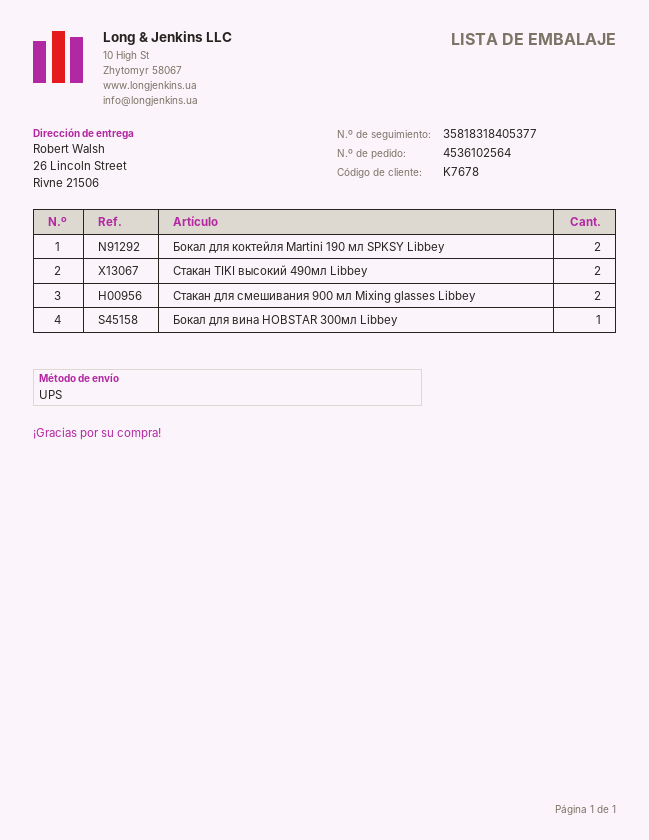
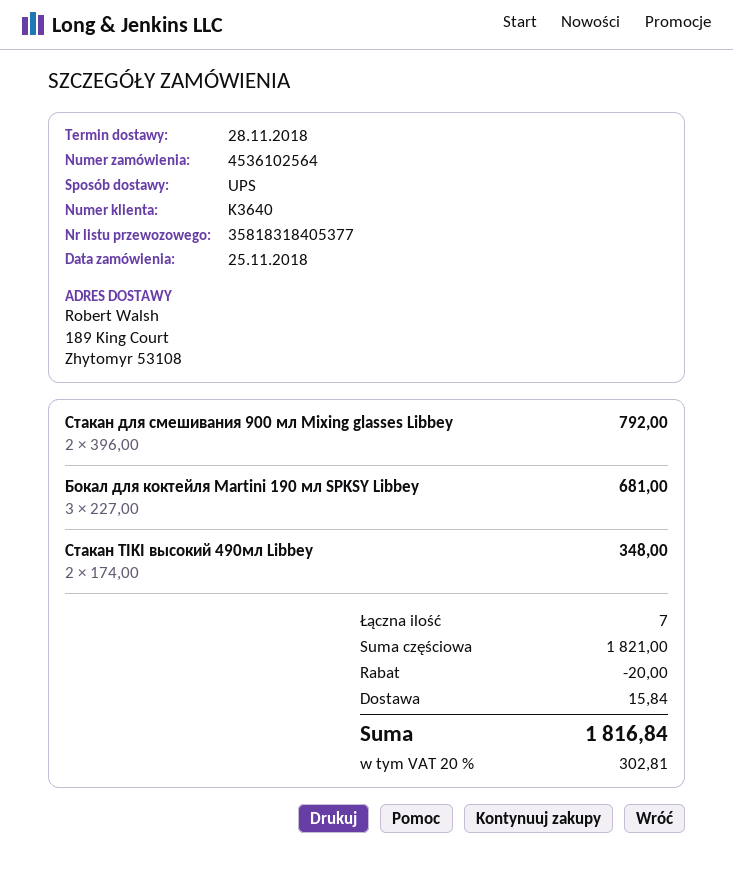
customer number: K7678 -> K3640
ship to: 26 Lincoln Street, Rivne 21506 -> 189 King Court, Zhytomyr 53108
Бокал для коктейля Martini 190 мл SPKSY Libbey: 2 -> 3
Бокал для вина HOBSTAR 300мл Libbey: 1 -> none

